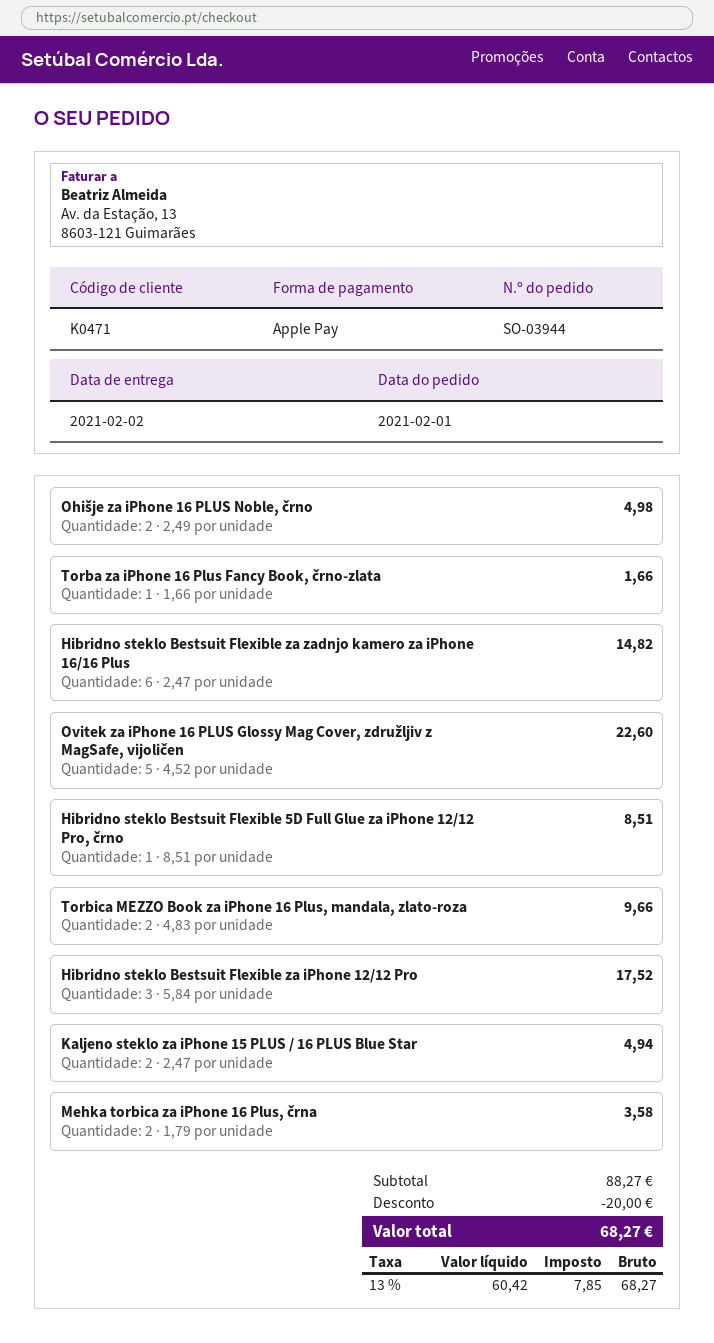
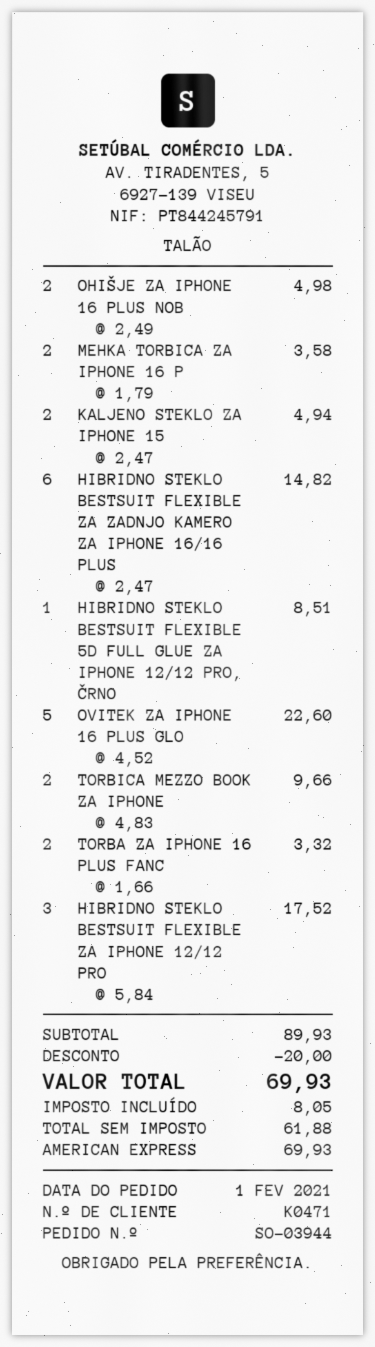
payment method: Apple Pay -> American Express
Torba za iPhone 16 Plus Fancy Book, črno-zlata: 1 x 1.66 = 1.66 -> 2 x 1.66 = 3.32
subtotal: 88.27 -> 89.93
net: 60.42 -> 61.88
tax: 7.85 -> 8.05
total: 68.27 -> 69.93

